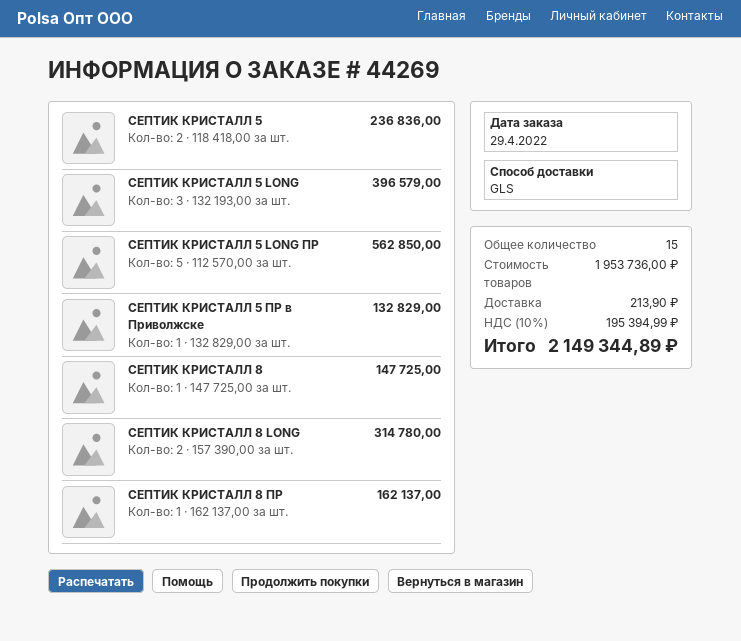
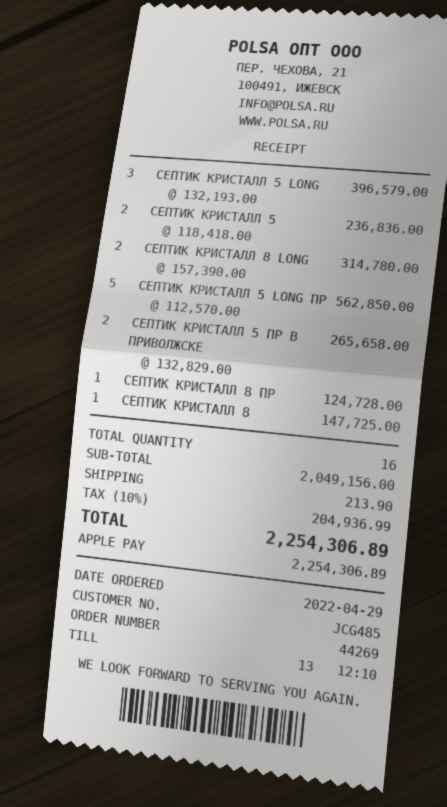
СЕПТИК КРИСТАЛЛ 5 ПР в Приволжске: 1 x 132829.00 = 132829.00 -> 2 x 132829.00 = 265658.00
СЕПТИК КРИСТАЛЛ 8 ПР: 1 x 162137.00 = 162137.00 -> 1 x 124728.00 = 124728.00
total quantity: 15 -> 16
subtotal: 1953736.00 -> 2049156.00
tax: 10% = 195394.99 -> 10% = 204936.99
total: 2149344.89 -> 2254306.89

